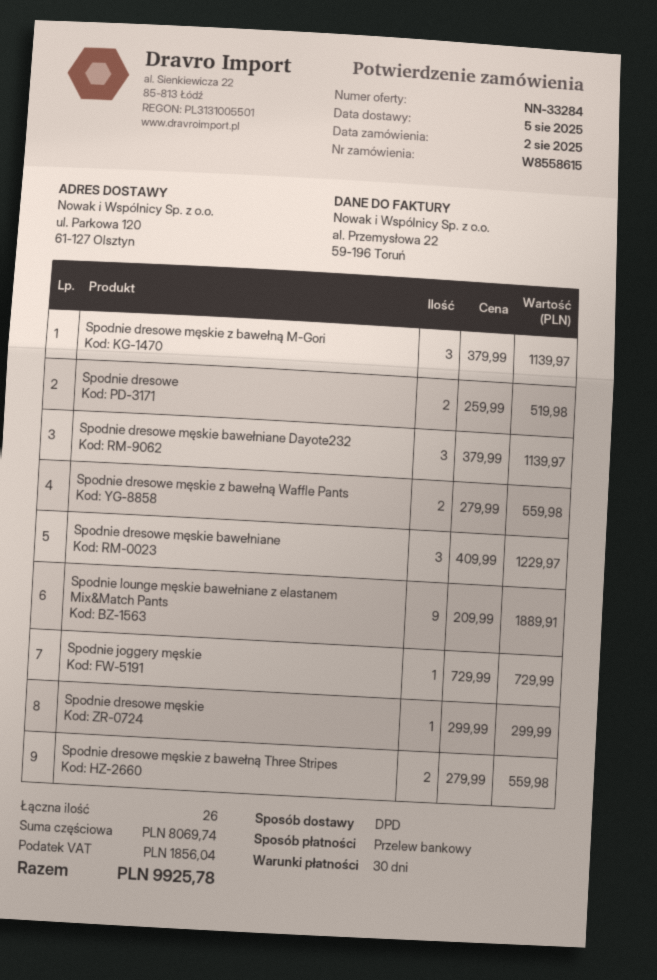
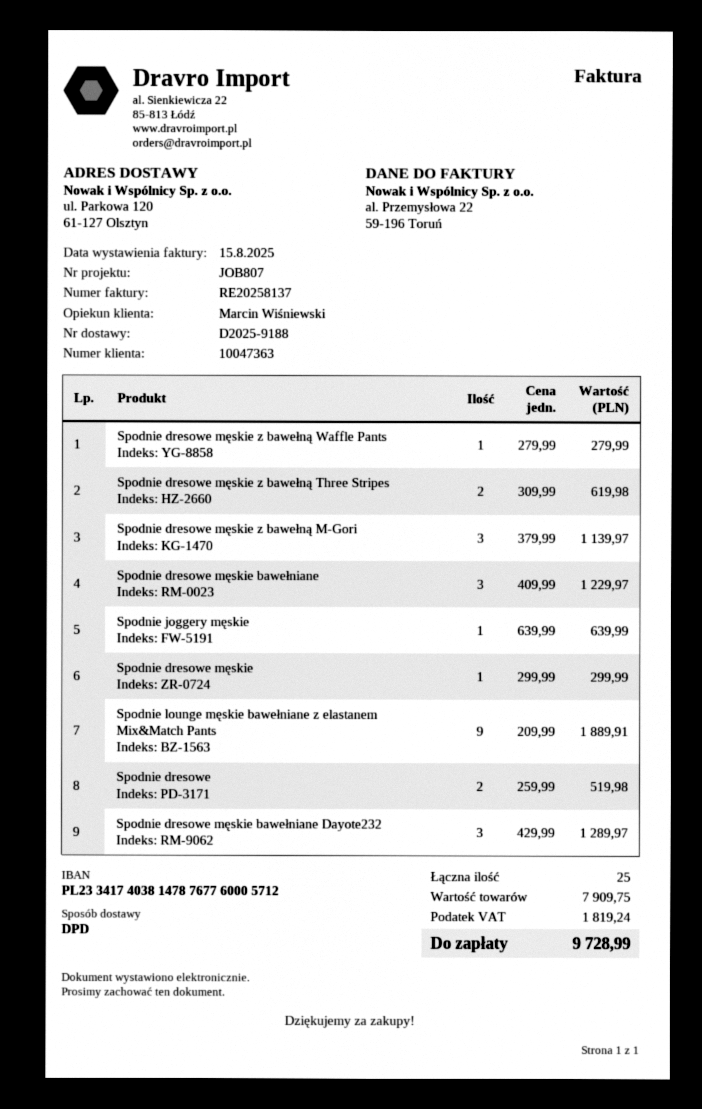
Spodnie dresowe męskie bawełniane Dayote232: 3 x 379.99 = 1139.97 -> 3 x 429.99 = 1289.97
Spodnie dresowe męskie z bawełną Waffle Pants: 2 x 279.99 = 559.98 -> 1 x 279.99 = 279.99
Spodnie joggery męskie: 1 x 729.99 = 729.99 -> 1 x 639.99 = 639.99
Spodnie dresowe męskie z bawełną Three Stripes: 2 x 279.99 = 559.98 -> 2 x 309.99 = 619.98
total quantity: 26 -> 25
subtotal: 8069.74 -> 7909.75
tax: 1856.04 -> 1819.24
total: 9925.78 -> 9728.99

